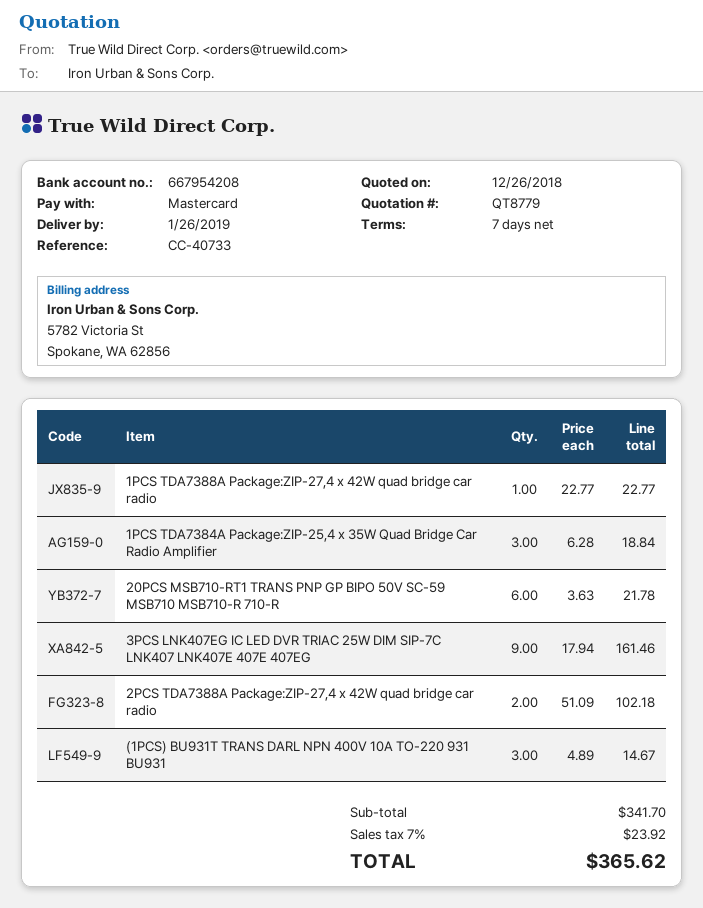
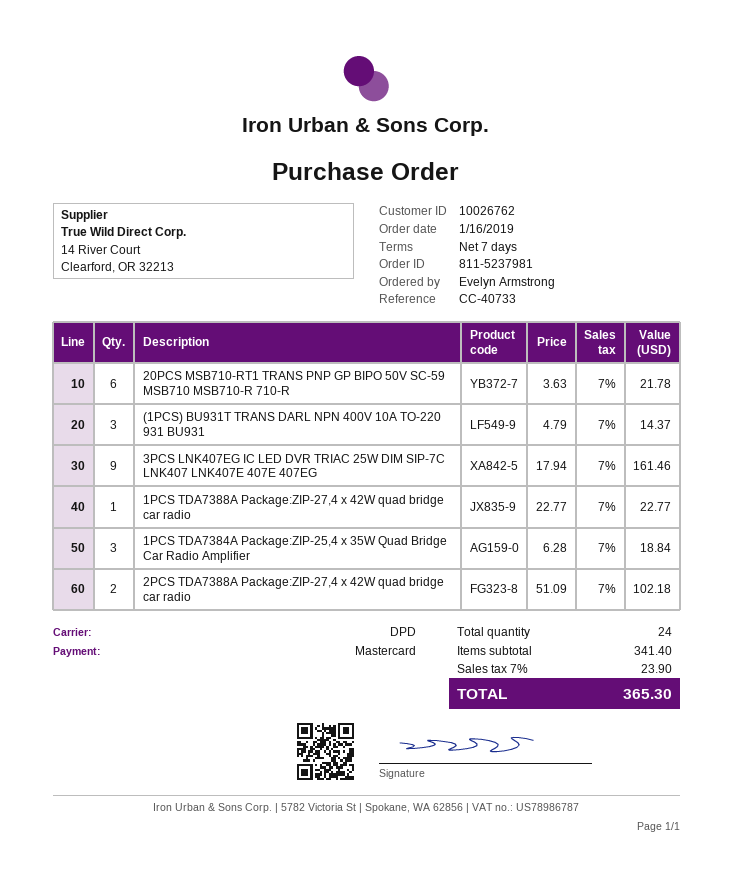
(1PCS) BU931T TRANS DARL NPN 400V 10A TO-220 931 BU931: 3 x 4.89 = 14.67 -> 3 x 4.79 = 14.37
subtotal: 341.70 -> 341.40
tax: 7% = 23.92 -> 7% = 23.90
total: 365.62 -> 365.30

